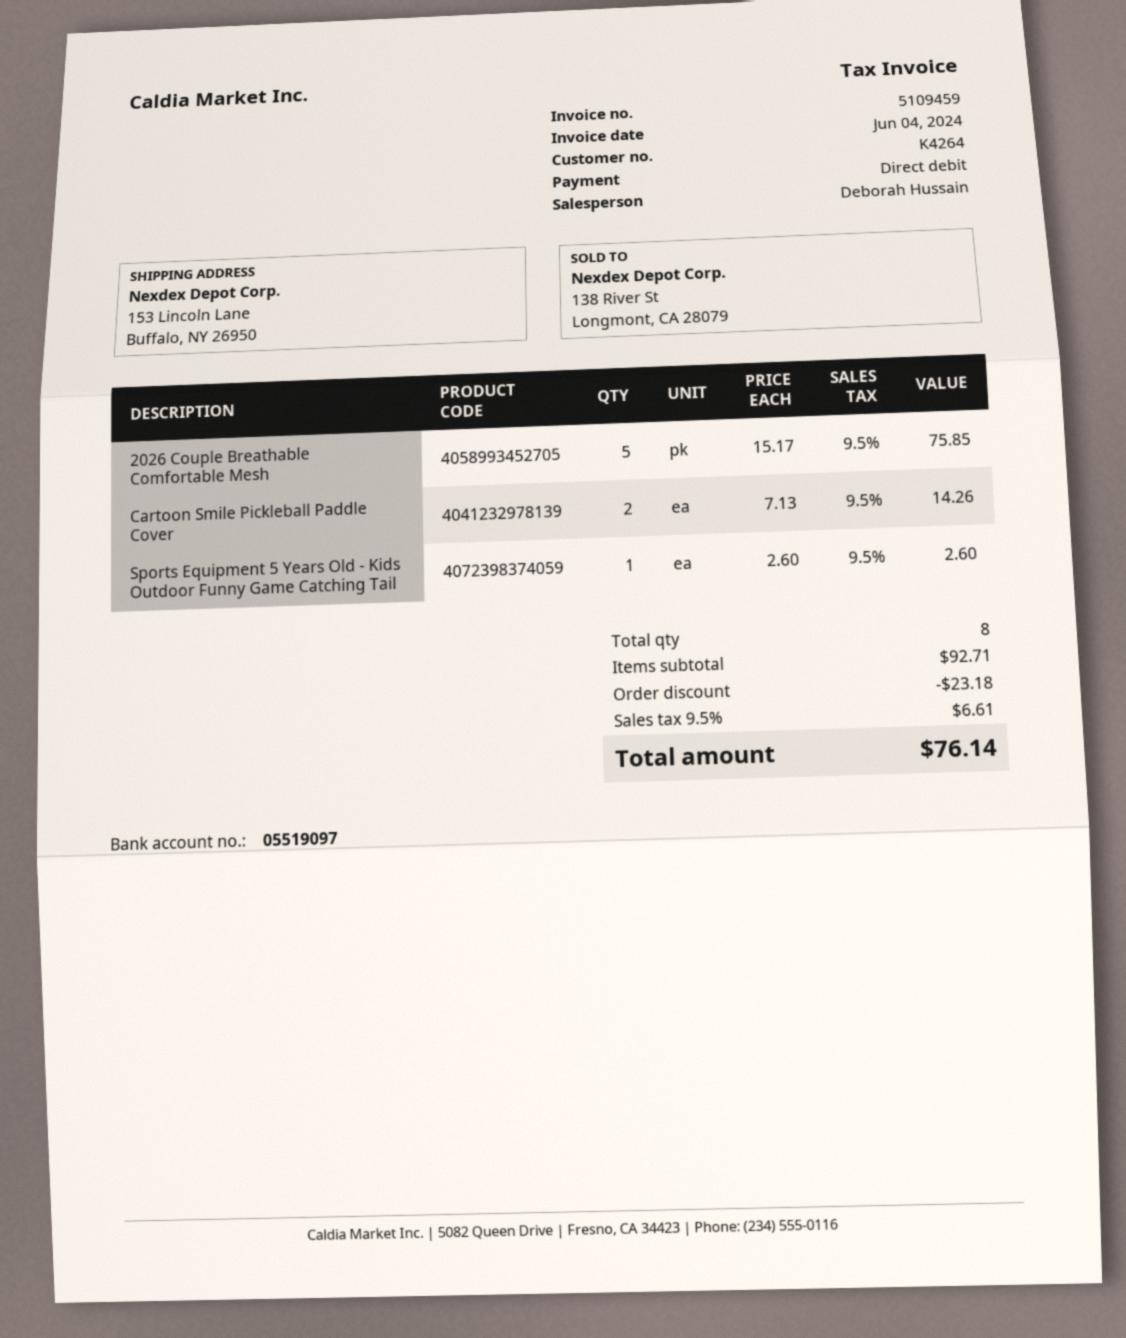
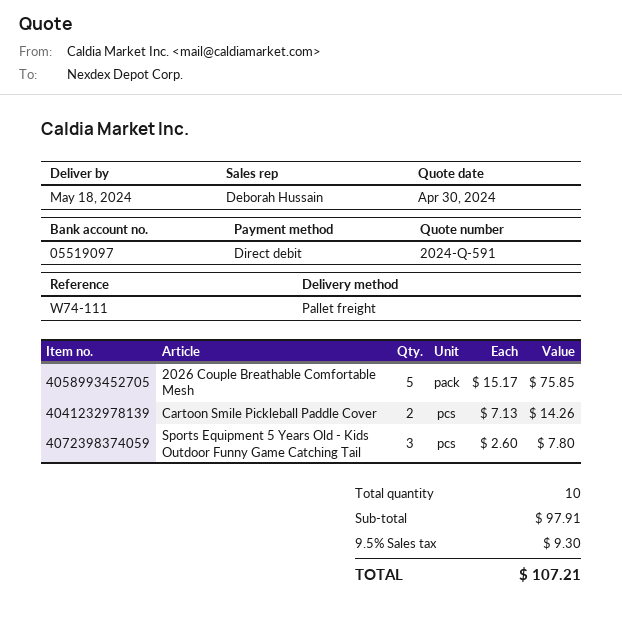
Sports Equipment 5 Years Old - Kids Outdoor Funny Game Catching Tail: 1 x 2.60 = 2.60 -> 3 x 2.60 = 7.80
total quantity: 8 -> 10
subtotal: 92.71 -> 97.91
discount: 23.18 -> none
tax: 9.5% = 6.61 -> 9.5% = 9.30
total: 76.14 -> 107.21

